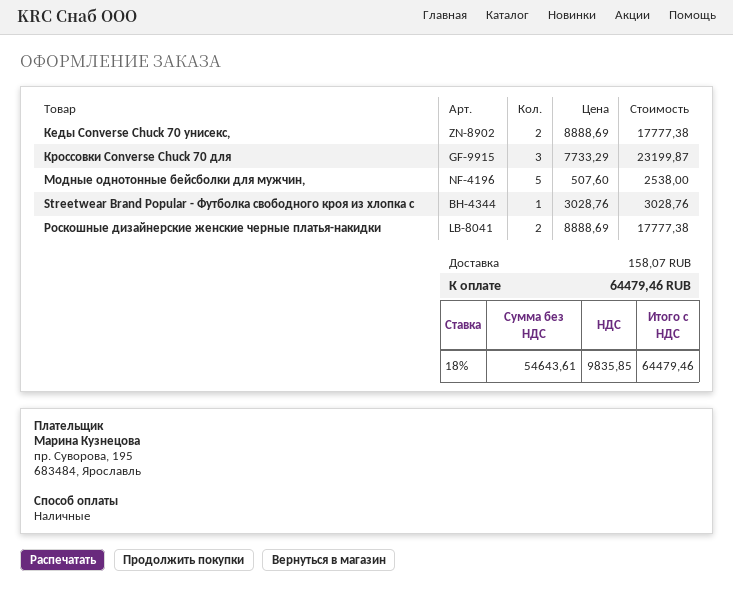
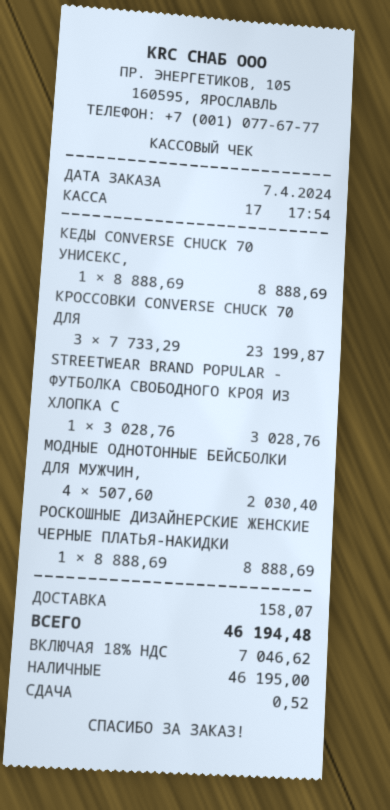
Кеды Converse Chuck 70 унисекс,: 2 x 8888.69 = 17777.38 -> 1 x 8888.69 = 8888.69
Модные однотонные бейсболки для мужчин,: 5 x 507.60 = 2538.00 -> 4 x 507.60 = 2030.40
Роскошные дизайнерские женские черные платья-накидки: 2 x 8888.69 = 17777.38 -> 1 x 8888.69 = 8888.69
tax: 18% = 9835.85 -> 18% = 7046.62
total: 64479.46 -> 46194.48

